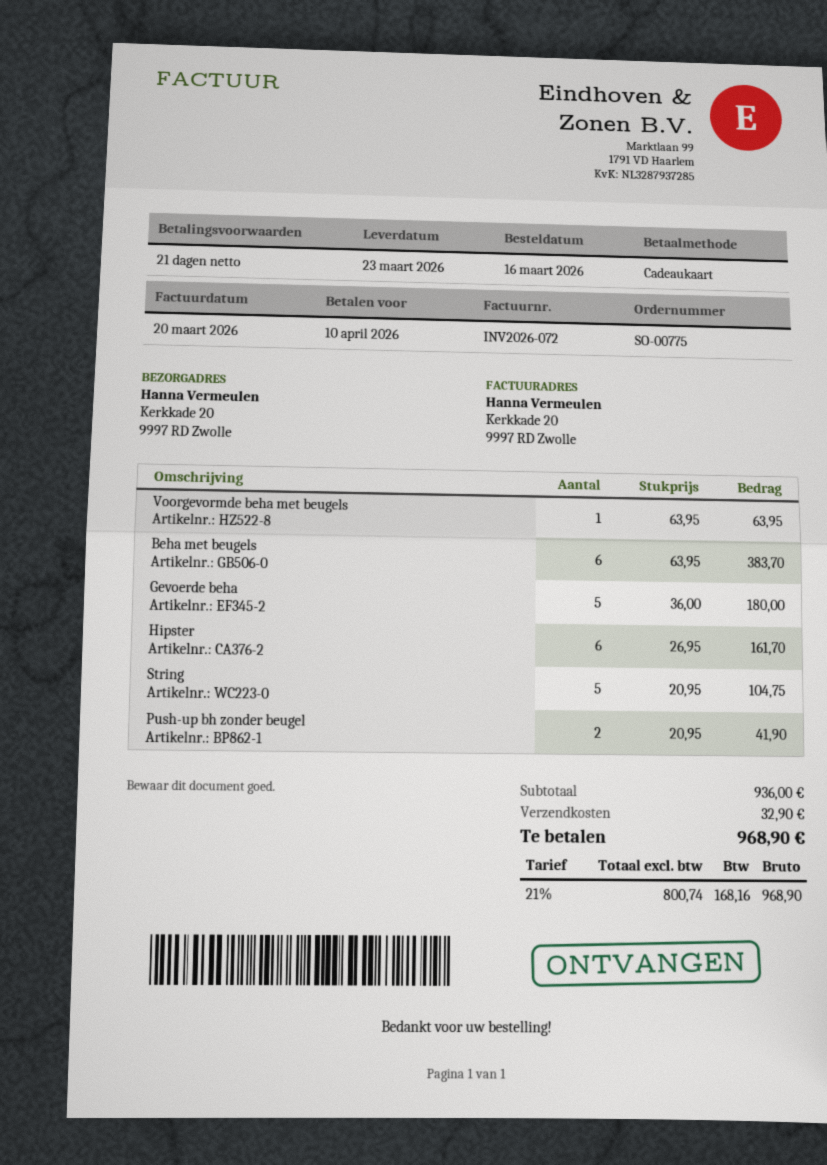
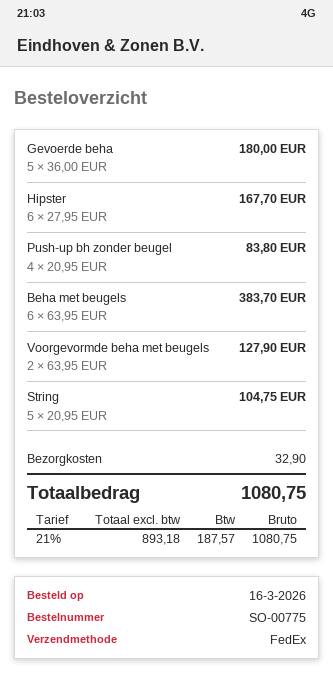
Voorgevormde beha met beugels: 1 x 63.95 = 63.95 -> 2 x 63.95 = 127.90
Hipster: 6 x 26.95 = 161.70 -> 6 x 27.95 = 167.70
Push-up bh zonder beugel: 2 x 20.95 = 41.90 -> 4 x 20.95 = 83.80
net: 800.74 -> 893.18
tax: 21% = 168.16 -> 21% = 187.57
total: 968.90 -> 1080.75

